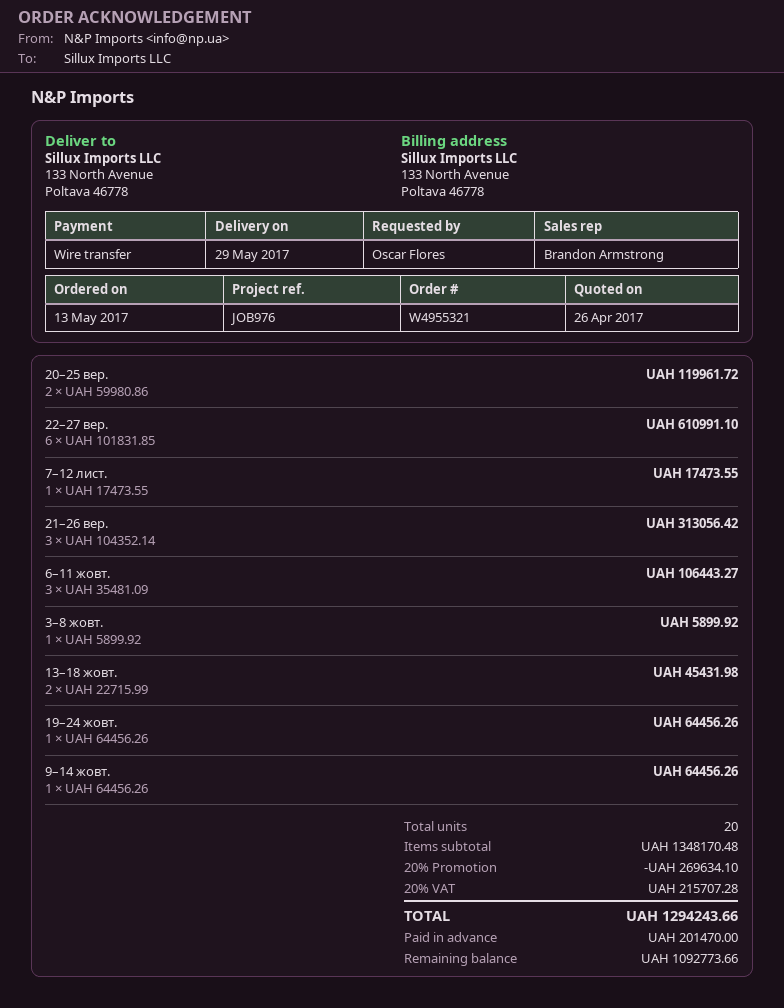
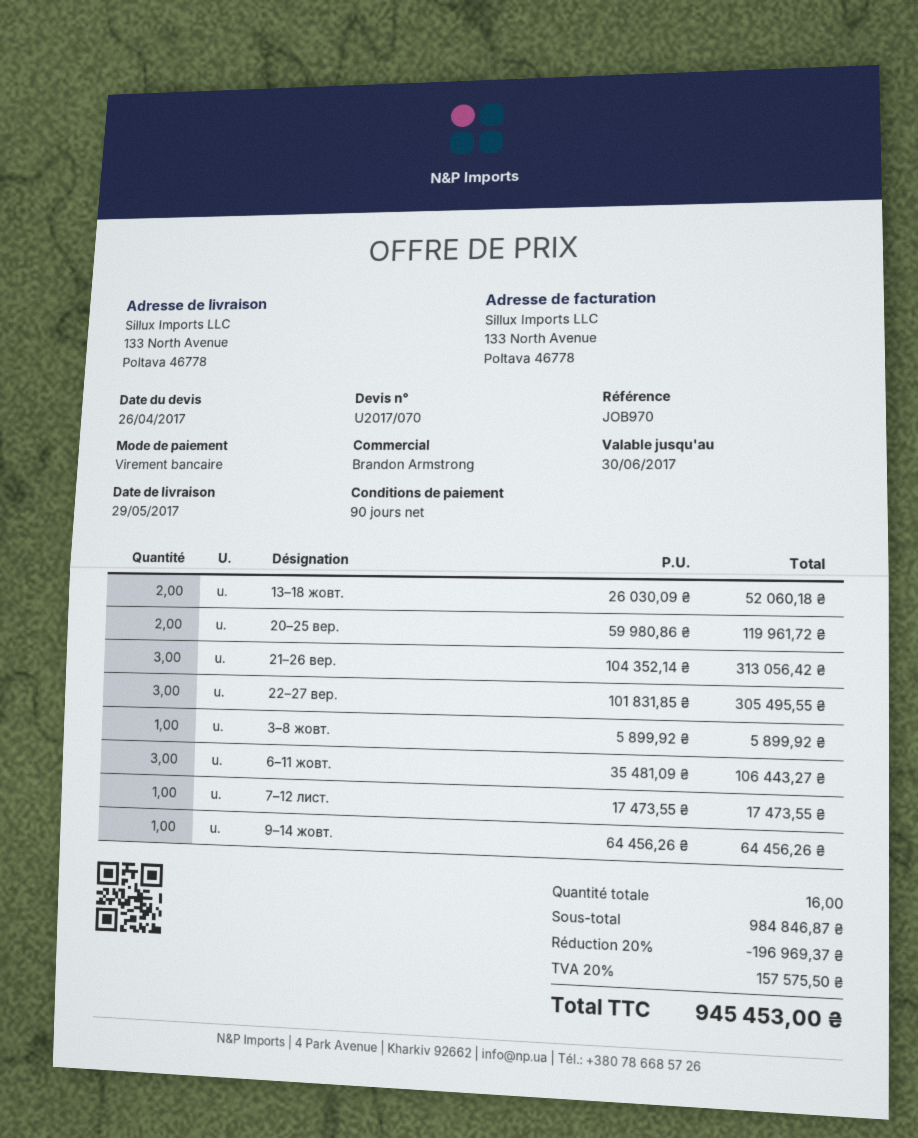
reference: JOB976 -> JOB970
22–27 вер.: 6 x 101831.85 = 610991.10 -> 3 x 101831.85 = 305495.55
13–18 жовт.: 2 x 22715.99 = 45431.98 -> 2 x 26030.09 = 52060.18
19–24 жовт.: 1 x 64456.26 = 64456.26 -> none
total quantity: 20 -> 16
subtotal: 1348170.48 -> 984846.87
discount: 20% = 269634.10 -> 20% = 196969.37
tax: 20% = 215707.28 -> 20% = 157575.50
total: 1294243.66 -> 945453.00

